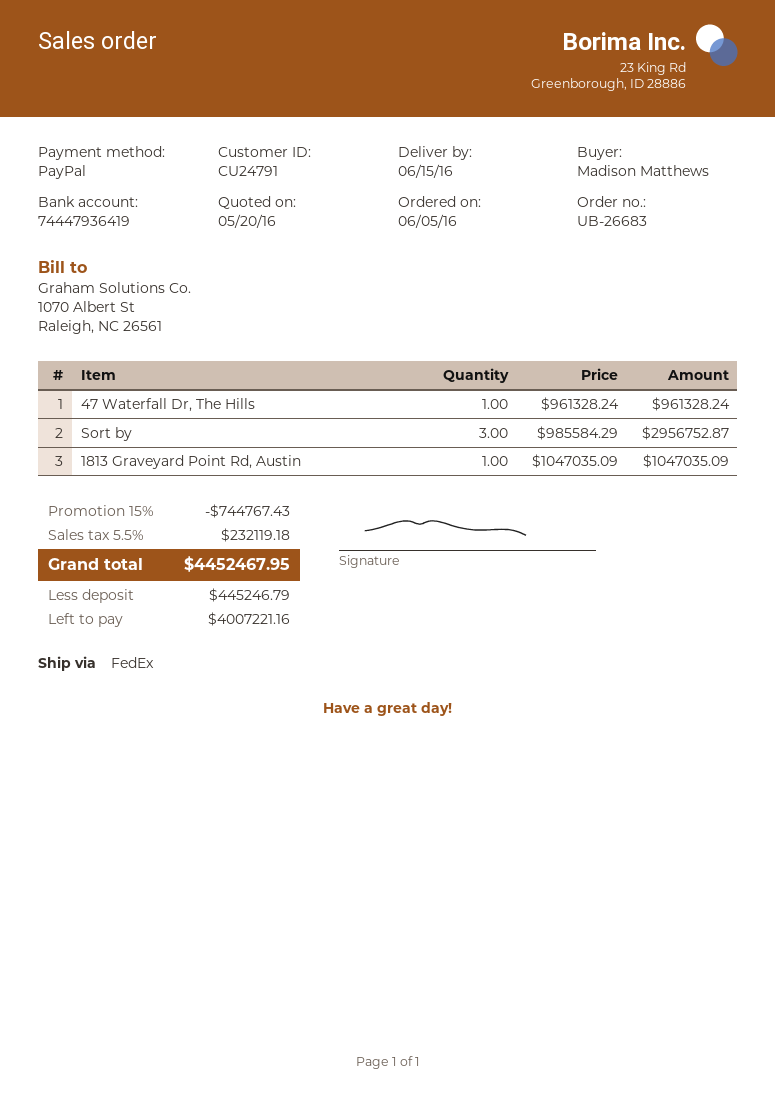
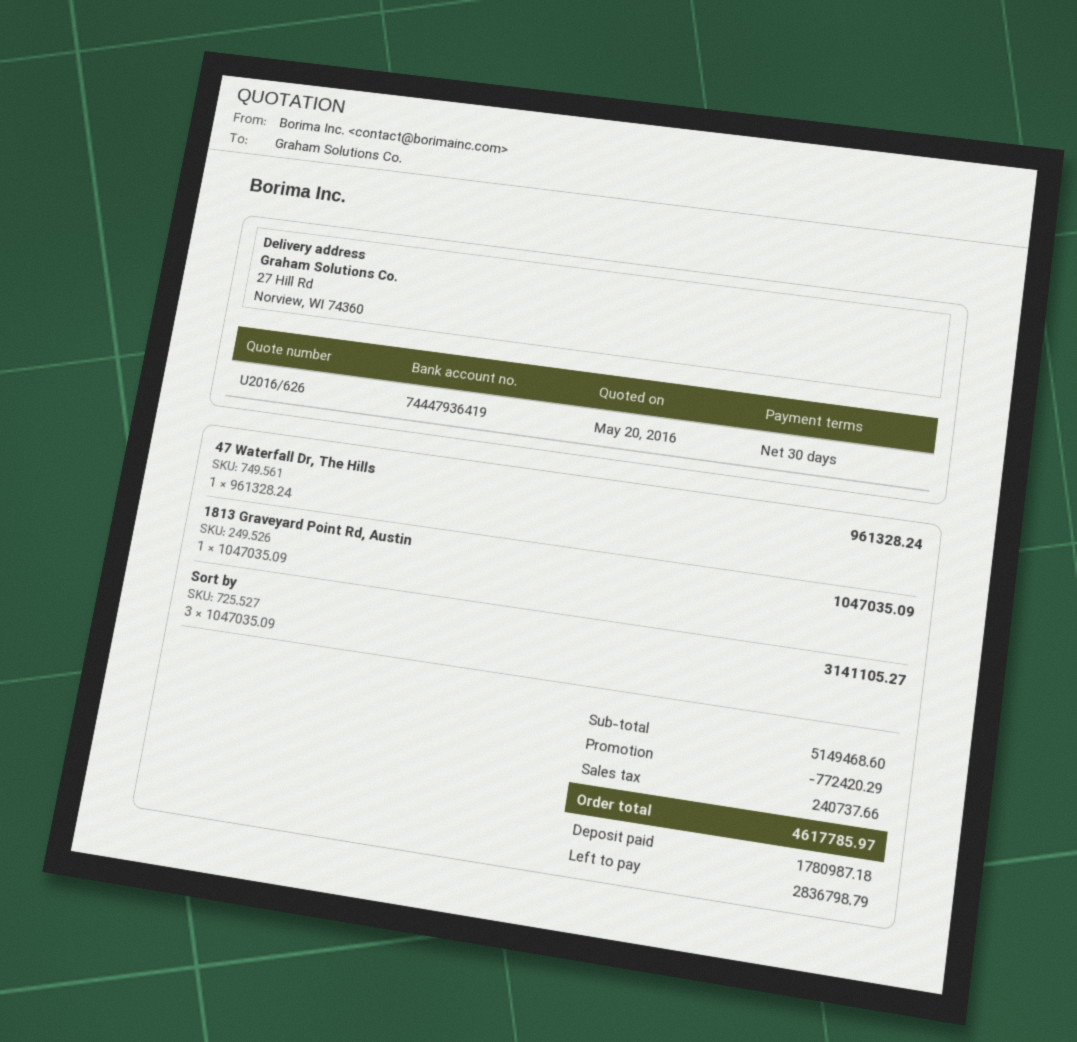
Sort by: 3 x 985584.29 = 2956752.87 -> 3 x 1047035.09 = 3141105.27
discount: 744767.43 -> 772420.29
tax: 232119.18 -> 240737.66
total: 4452467.95 -> 4617785.97
deposit: 445246.79 -> 1780987.18
balance: 4007221.16 -> 2836798.79

